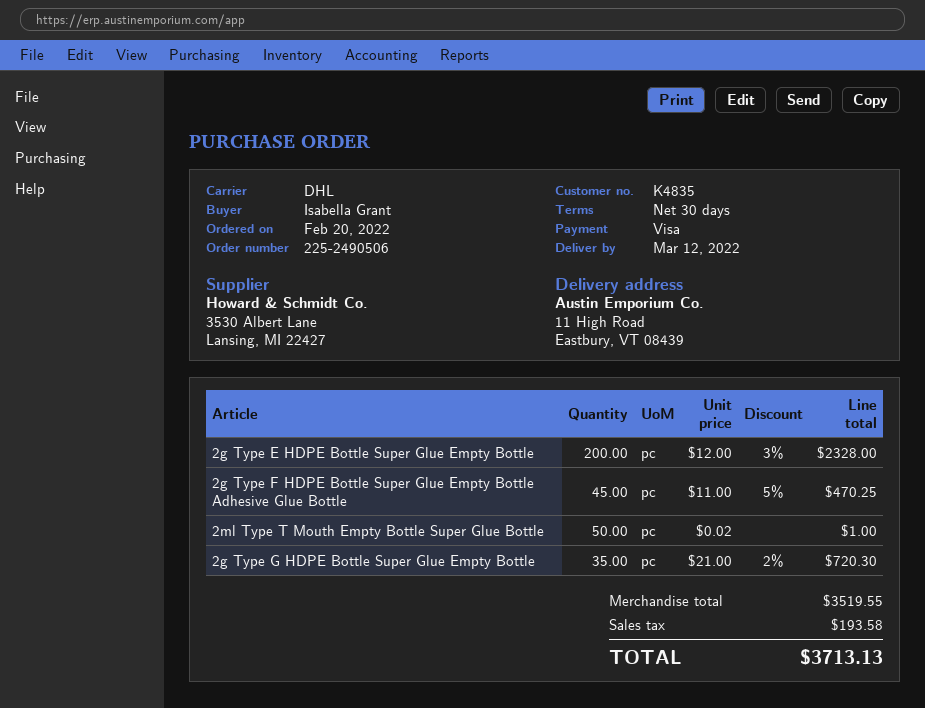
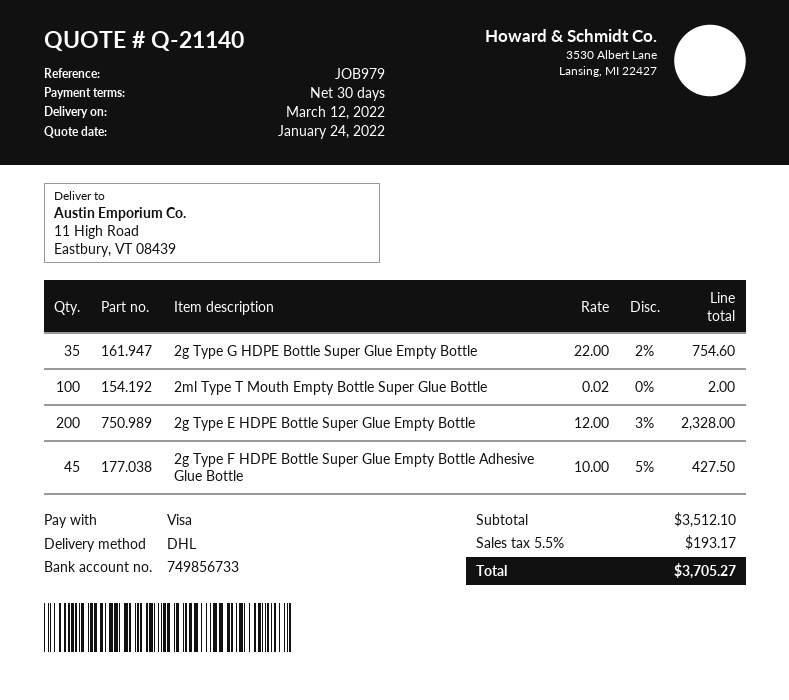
2g Type F HDPE Bottle Super Glue Empty Bottle Adhesive Glue Bottle: 45 x 11.00 - 5% = 470.25 -> 45 x 10.00 - 5% = 427.50
2ml Type T Mouth Empty Bottle Super Glue Bottle: 50 x 0.02 = 1.00 -> 100 x 0.02 = 2.00
2g Type G HDPE Bottle Super Glue Empty Bottle: 35 x 21.00 - 2% = 720.30 -> 35 x 22.00 - 2% = 754.60
subtotal: 3519.55 -> 3512.10
tax: 193.58 -> 193.17
total: 3713.13 -> 3705.27

